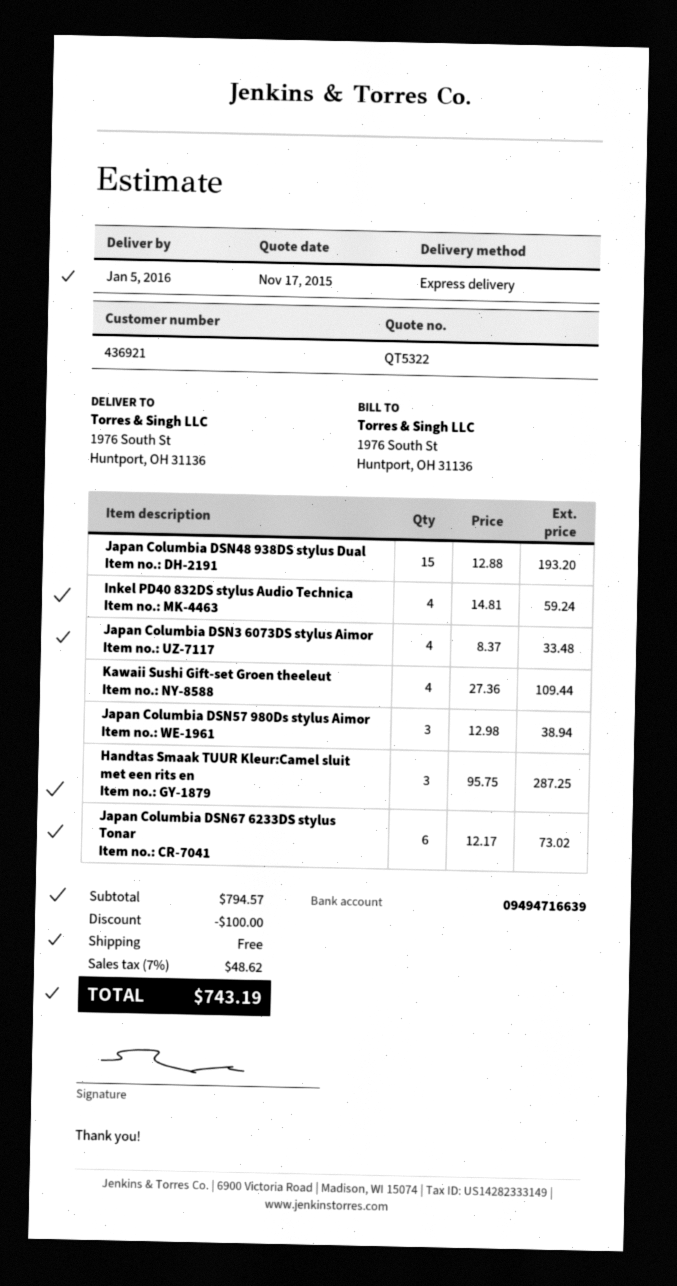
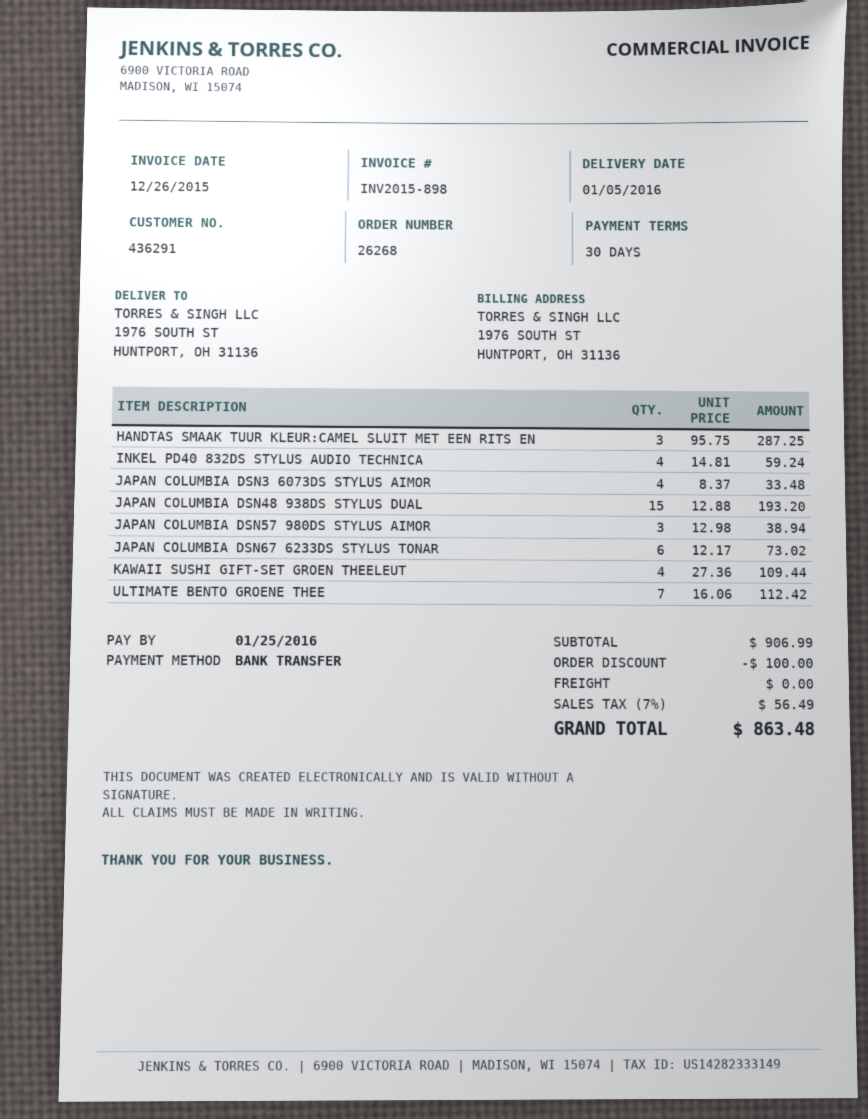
customer number: 436921 -> 436291
ULTIMATE BENTO GROENE THEE: none -> 7 x 16.06 = 112.42
subtotal: 794.57 -> 906.99
tax: 7% = 48.62 -> 7% = 56.49
total: 743.19 -> 863.48

